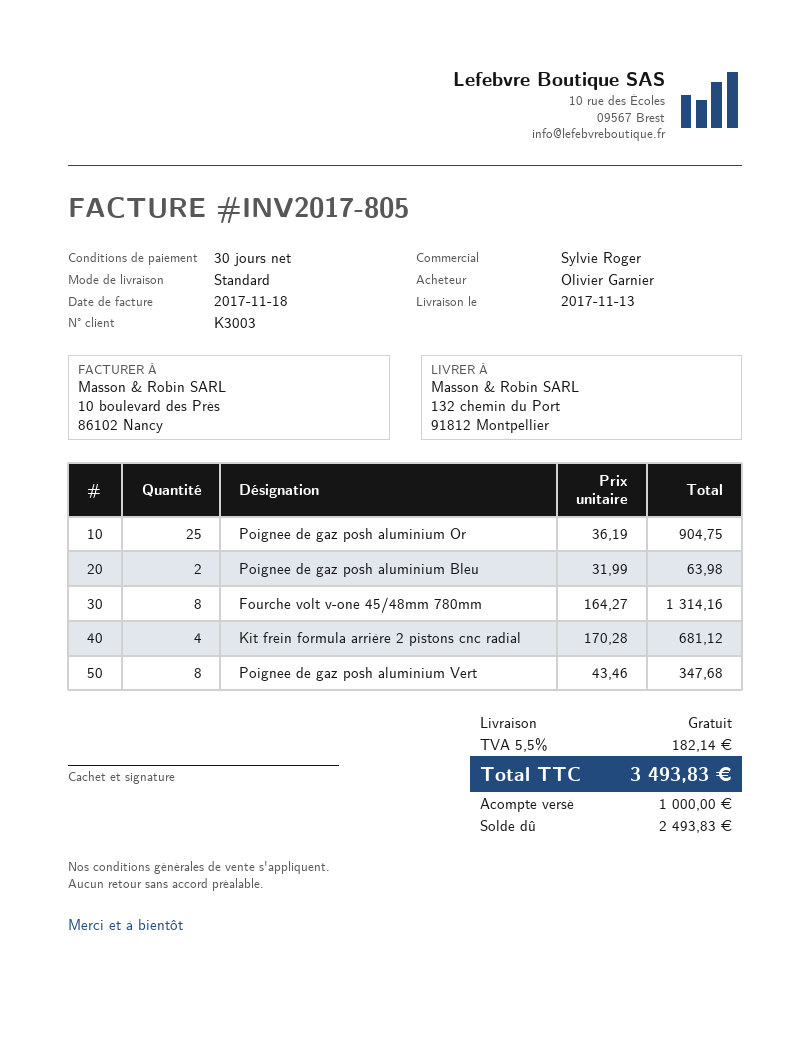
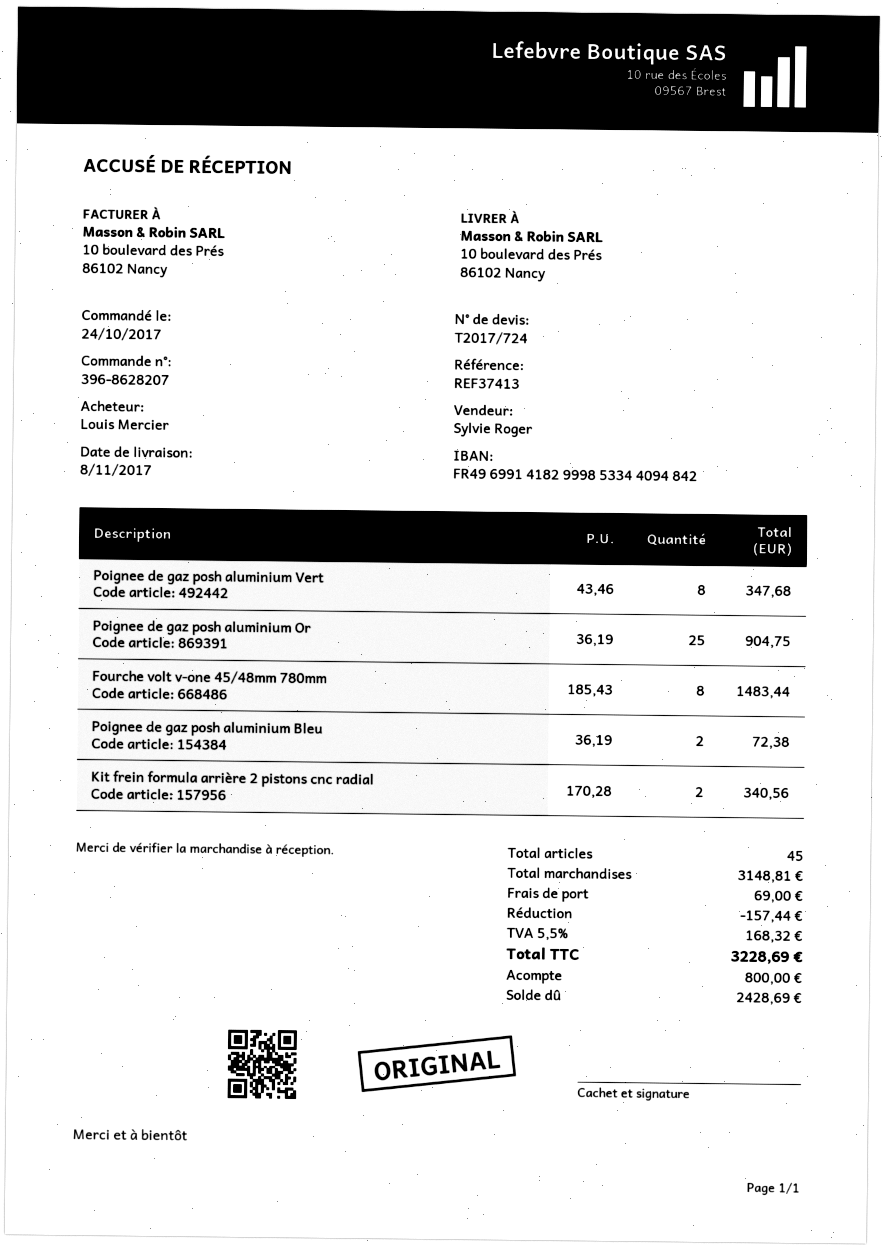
delivery date: 2017-11-13 -> 2017-11-08
ordered by: Olivier Garnier -> Louis Mercier
ship to: 132 chemin du Port, 91812 Montpellier -> 10 boulevard des Prés, 86102 Nancy
Poignee de gaz posh aluminium Bleu: 2 x 31.99 = 63.98 -> 2 x 36.19 = 72.38
Fourche volt v-one 45/48mm 780mm: 8 x 164.27 = 1314.16 -> 8 x 185.43 = 1483.44
Kit frein formula arrière 2 pistons cnc radial: 4 x 170.28 = 681.12 -> 2 x 170.28 = 340.56
discount: none -> 157.44
shipping: 0.00 -> 69.00
tax: 5.5% = 182.14 -> 5.5% = 168.32
total: 3493.83 -> 3228.69
deposit: 1000.00 -> 800.00
balance: 2493.83 -> 2428.69

